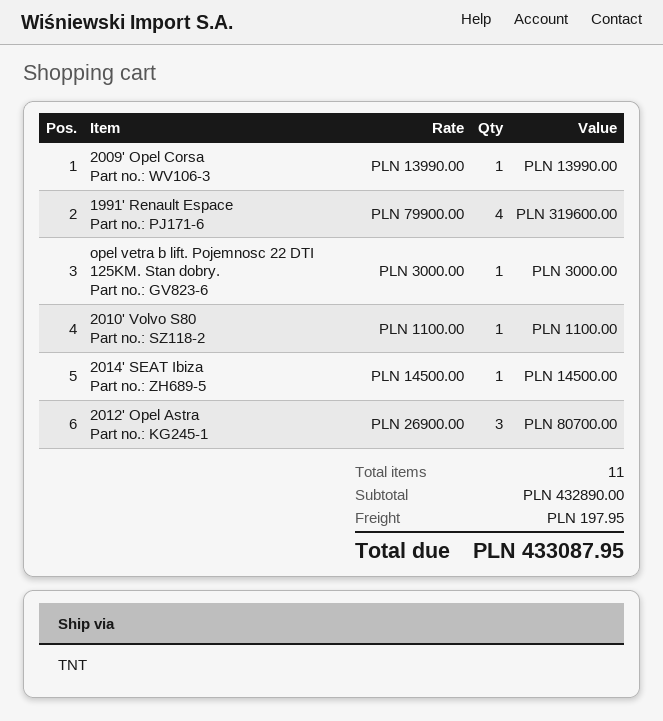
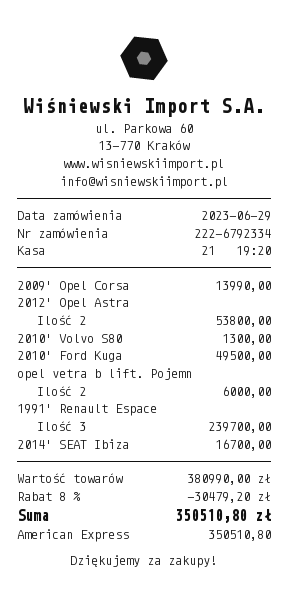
1991' Renault Espace: 4 for 319600.00 -> 3 for 239700.00
opel vetra b lift. Pojemnosc 22 DTI 125KM. Stan dobry.: 1 for 3000.00 -> 2 for 6000.00
2010' Volvo S80: 1 for 1100.00 -> 1 for 1300.00
2014' SEAT Ibiza: 1 for 14500.00 -> 1 for 16700.00
2012' Opel Astra: 3 for 80700.00 -> 2 for 53800.00
2010' Ford Kuga: none -> 1 for 49500.00
subtotal: 432890.00 -> 380990.00
discount: none -> 8% = 30479.20
shipping: 197.95 -> none
total: 433087.95 -> 350510.80

